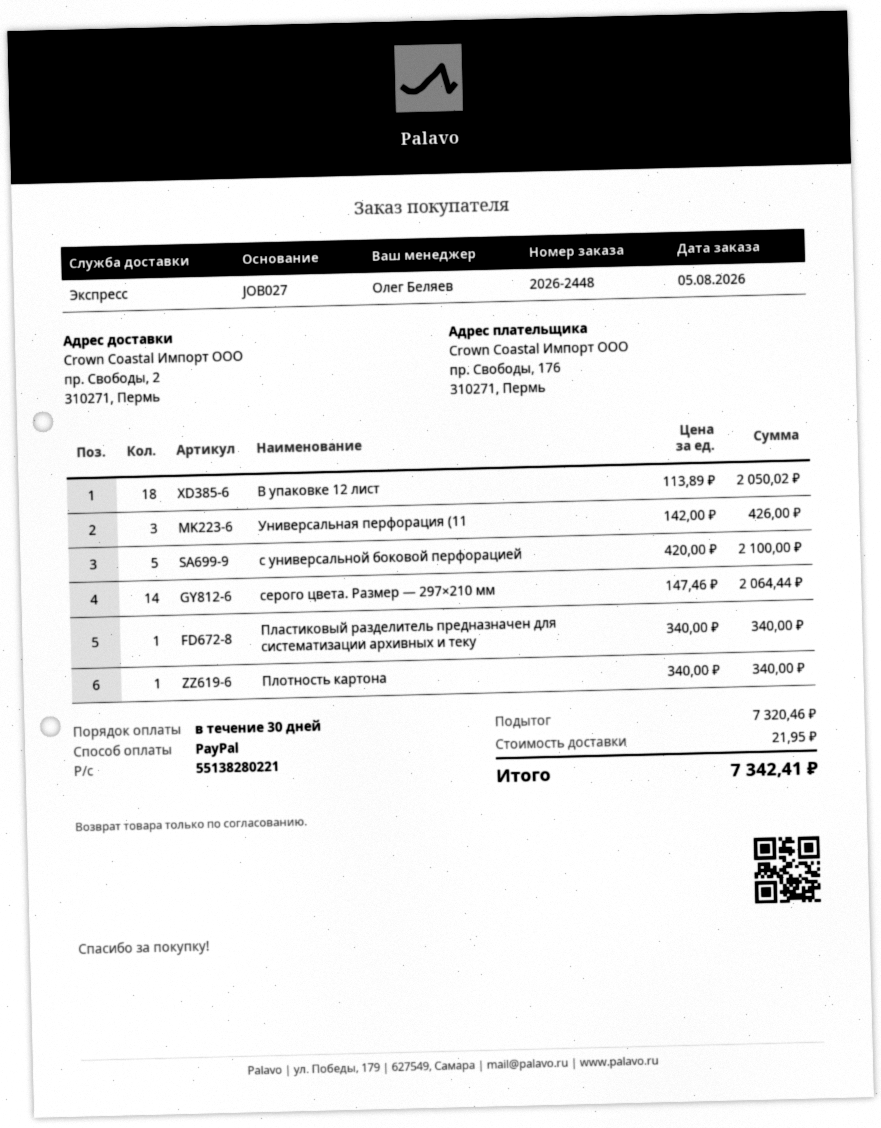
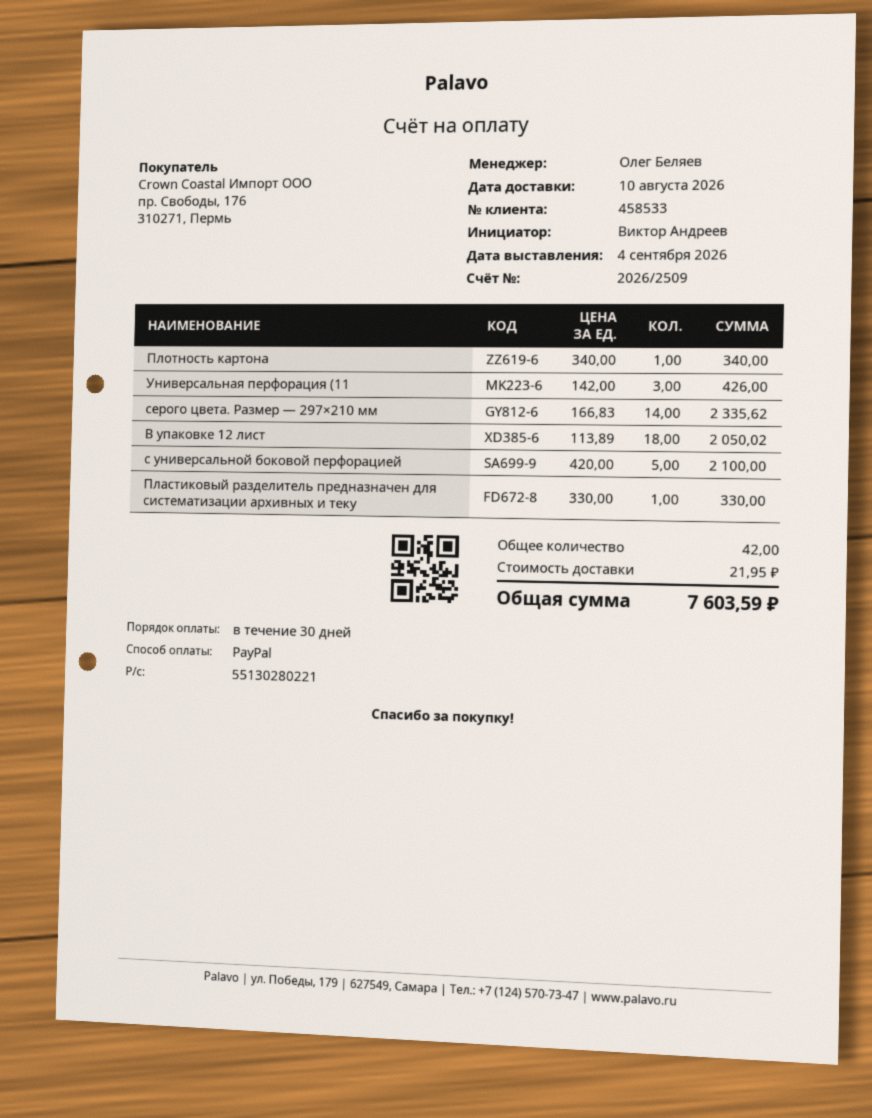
bank account: 55138280221 -> 55130280221
серого цвета. Размер — 297×210 мм: 14 x 147.46 = 2064.44 -> 14 x 166.83 = 2335.62
Пластиковый разделитель предназначен для систематизации архивных и теку: 1 x 340.00 = 340.00 -> 1 x 330.00 = 330.00
total: 7342.41 -> 7603.59

